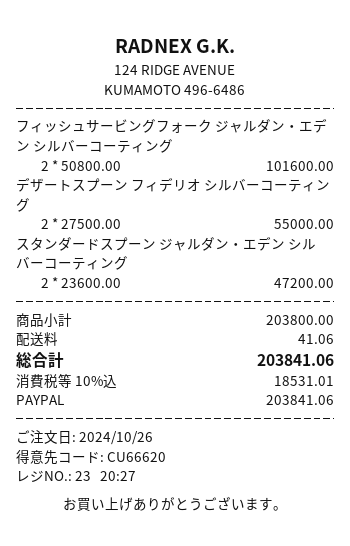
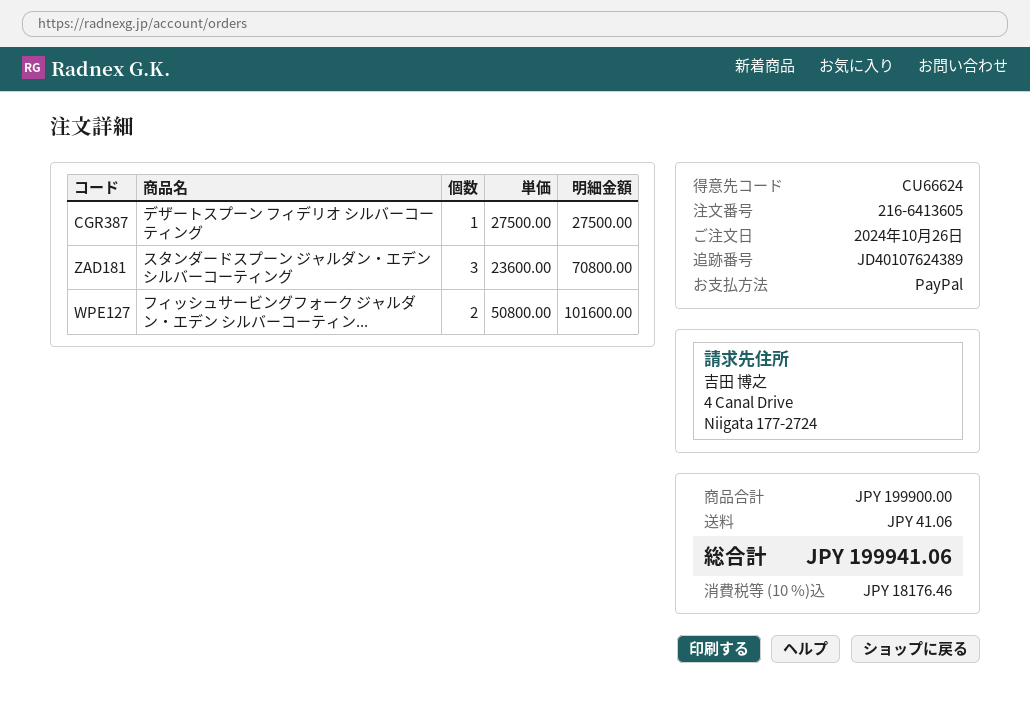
customer number: CU66620 -> CU66624
デザートスプーン フィデリオ シルバーコーティング: 2 x 27500.00 = 55000.00 -> 1 x 27500.00 = 27500.00
スタンダードスプーン ジャルダン・エデン シルバーコーティング: 2 x 23600.00 = 47200.00 -> 3 x 23600.00 = 70800.00
subtotal: 203800.00 -> 199900.00
tax: 10% = 18531.01 -> 10% = 18176.46
total: 203841.06 -> 199941.06

